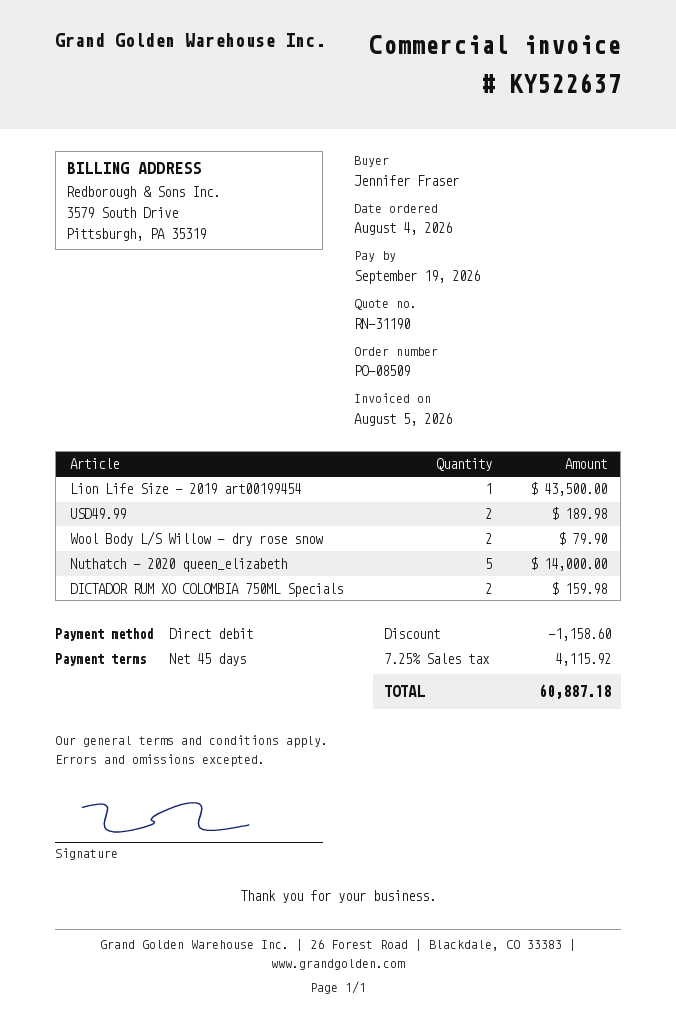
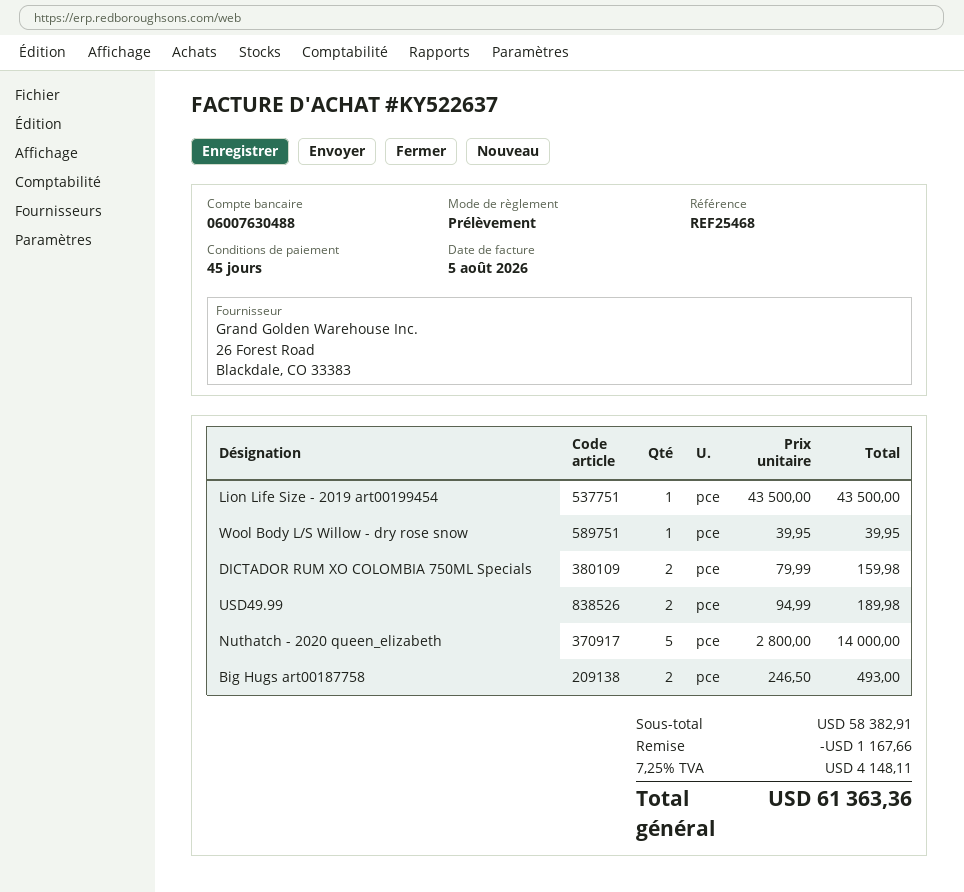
Wool Body L/S Willow - dry rose snow: 2 for 79.90 -> 1 for 39.95
Big Hugs art00187758: none -> 2 for 493.00
discount: 1158.60 -> 1167.66
tax: 7.25% = 4115.92 -> 7.25% = 4148.11
total: 60887.18 -> 61363.36

